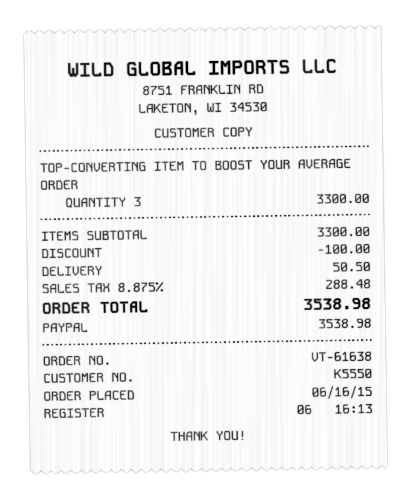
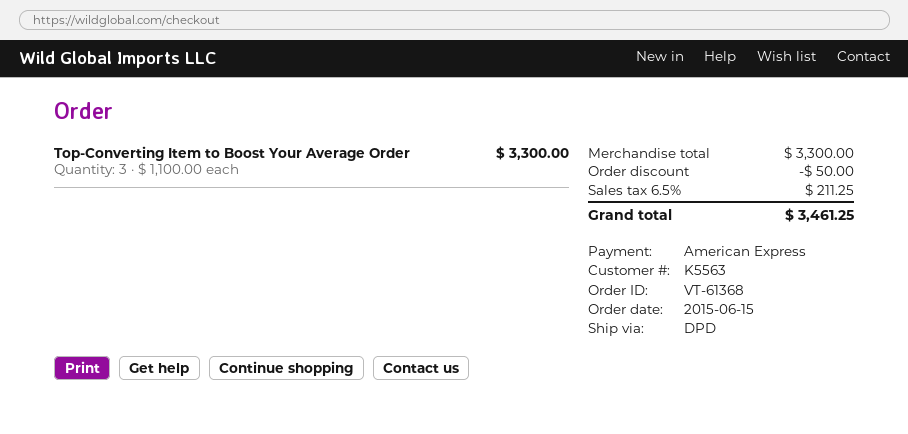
order number: VT-61638 -> VT-61368
order date: 2015-06-16 -> 2015-06-15
customer number: K5550 -> K5563
payment method: PayPal -> American Express
discount: 100.00 -> 50.00
shipping: 50.50 -> none
tax: 8.875% = 288.48 -> 6.5% = 211.25
total: 3538.98 -> 3461.25

